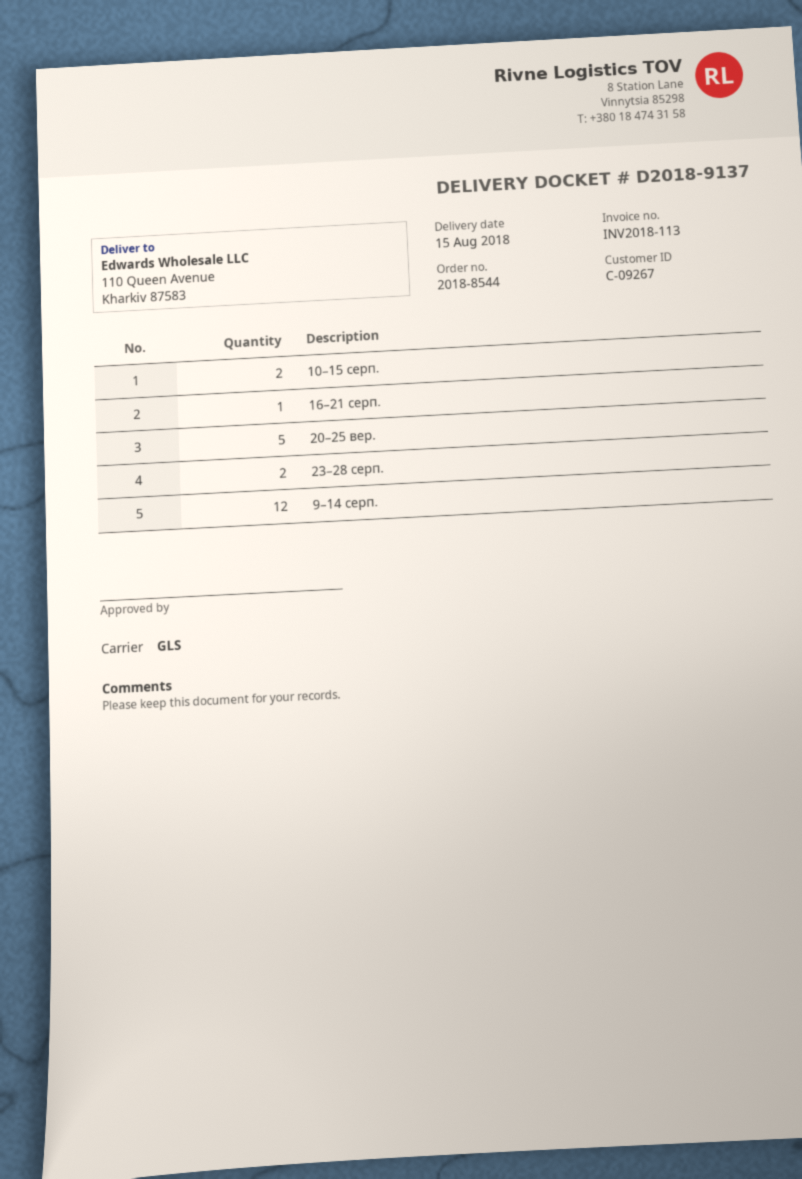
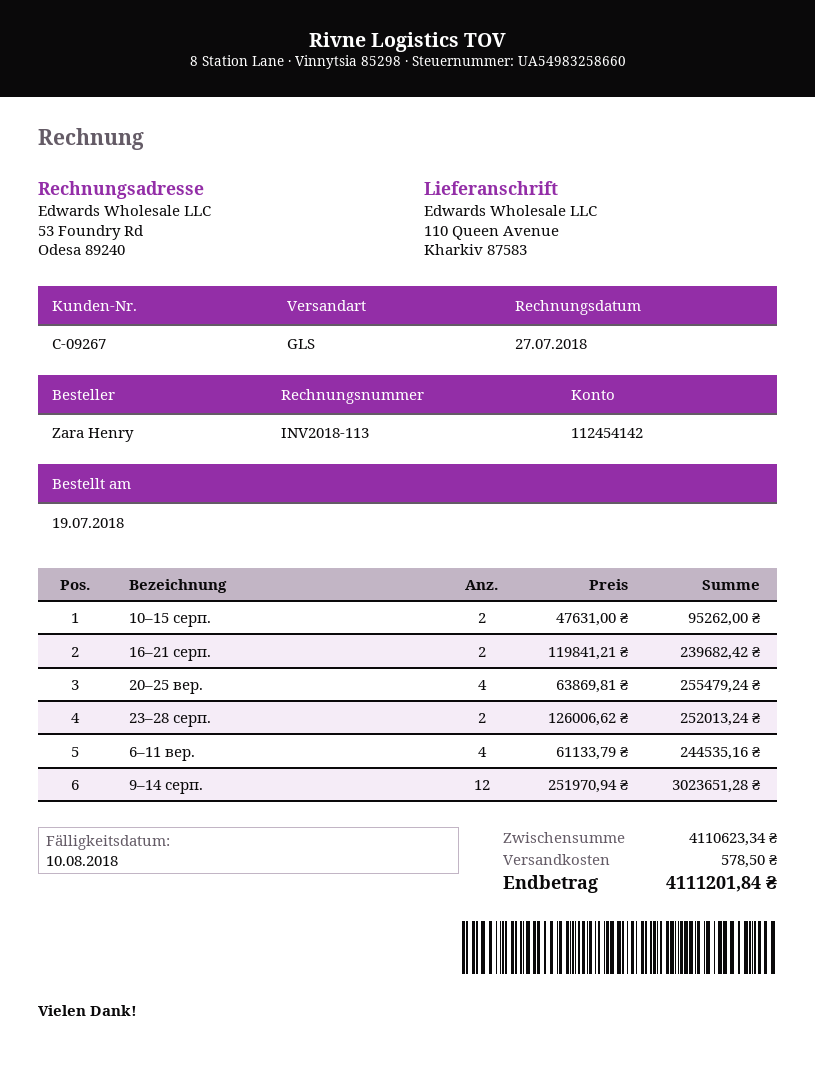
16–21 серп.: 1 -> 2
20–25 вер.: 5 -> 4
6–11 вер.: none -> 4

